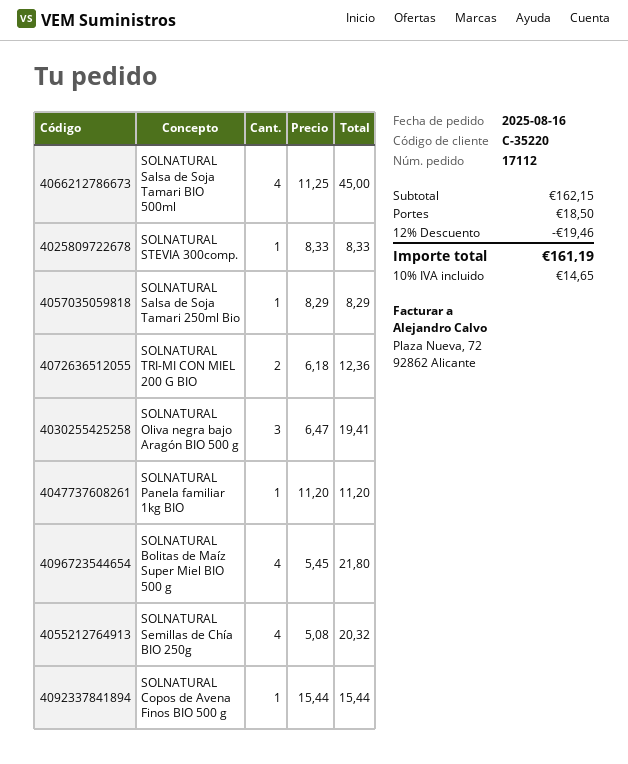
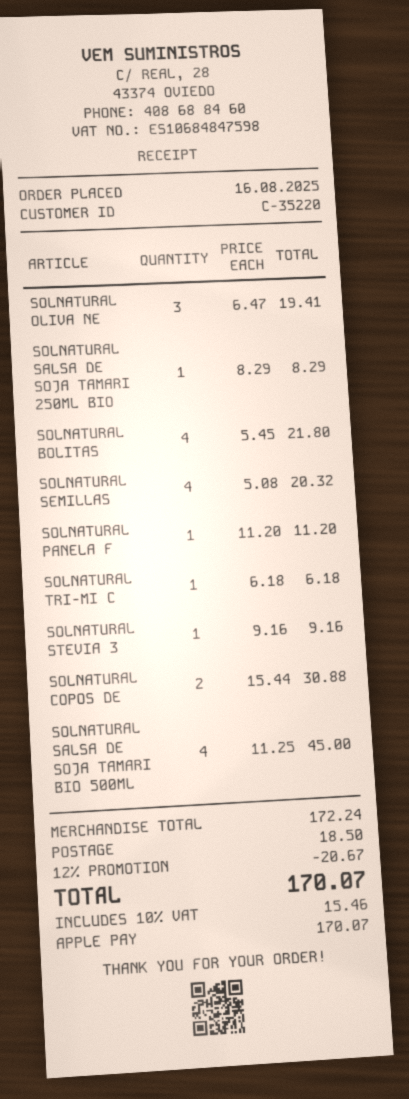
SOLNATURAL STEVIA 300comp.: 1 x 8.33 = 8.33 -> 1 x 9.16 = 9.16
SOLNATURAL TRI-MI CON MIEL 200 G BIO: 2 x 6.18 = 12.36 -> 1 x 6.18 = 6.18
SOLNATURAL Copos de Avena Finos BIO 500 g: 1 x 15.44 = 15.44 -> 2 x 15.44 = 30.88
subtotal: 162.15 -> 172.24
discount: 12% = 19.46 -> 12% = 20.67
tax: 10% = 14.65 -> 10% = 15.46
total: 161.19 -> 170.07

